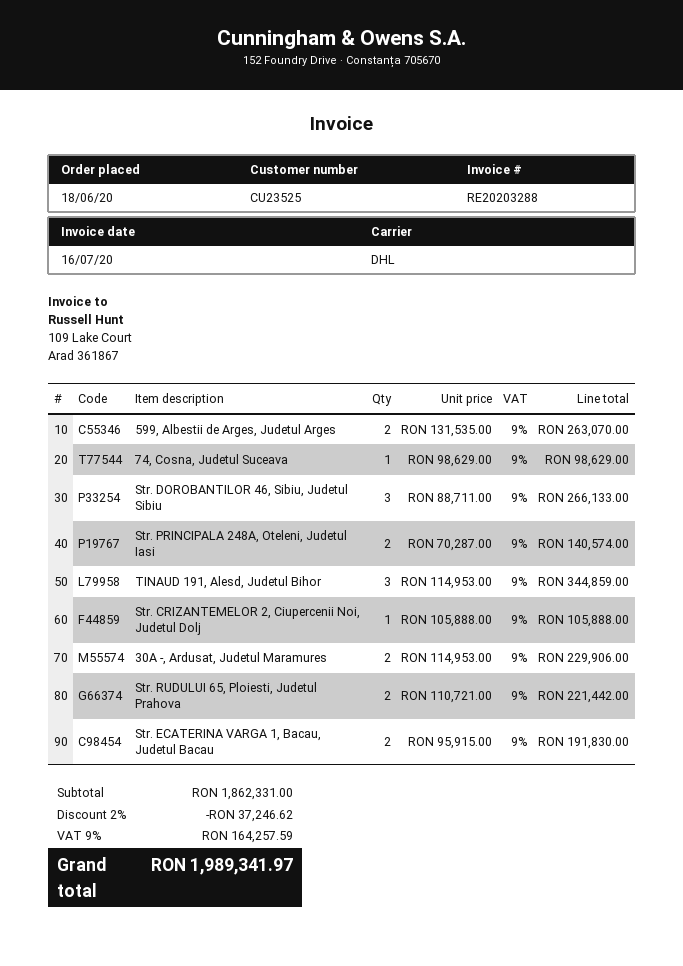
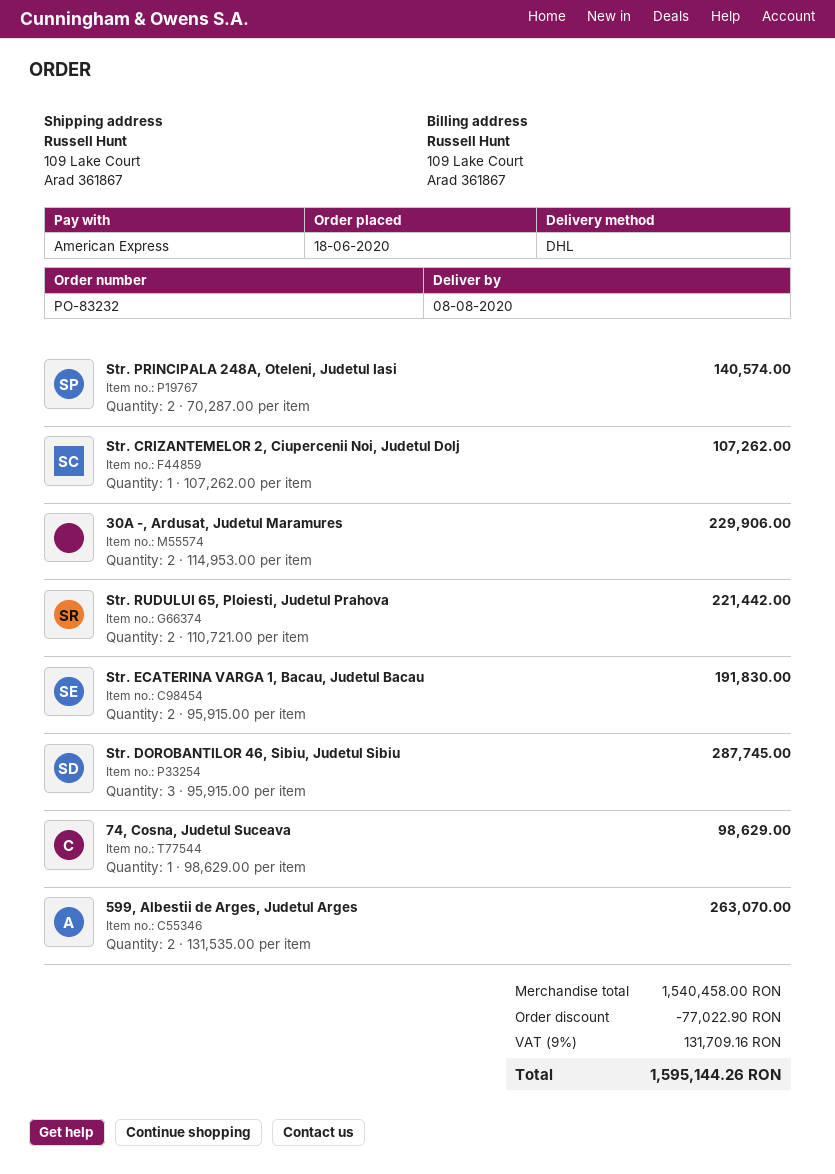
Str. DOROBANTILOR 46, Sibiu, Judetul Sibiu: 3 x 88711.00 = 266133.00 -> 3 x 95915.00 = 287745.00
TINAUD 191, Alesd, Judetul Bihor: 3 x 114953.00 = 344859.00 -> none
Str. CRIZANTEMELOR 2, Ciupercenii Noi, Judetul Dolj: 1 x 105888.00 = 105888.00 -> 1 x 107262.00 = 107262.00
subtotal: 1862331.00 -> 1540458.00
discount: 37246.62 -> 77022.90
tax: 9% = 164257.59 -> 9% = 131709.16
total: 1989341.97 -> 1595144.26

